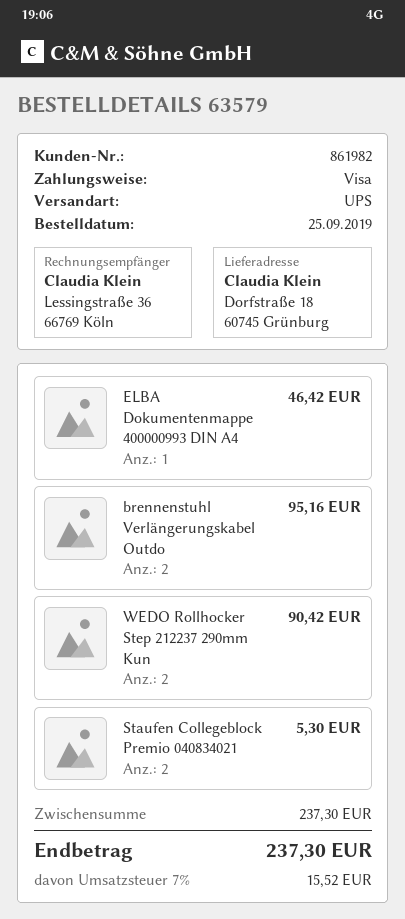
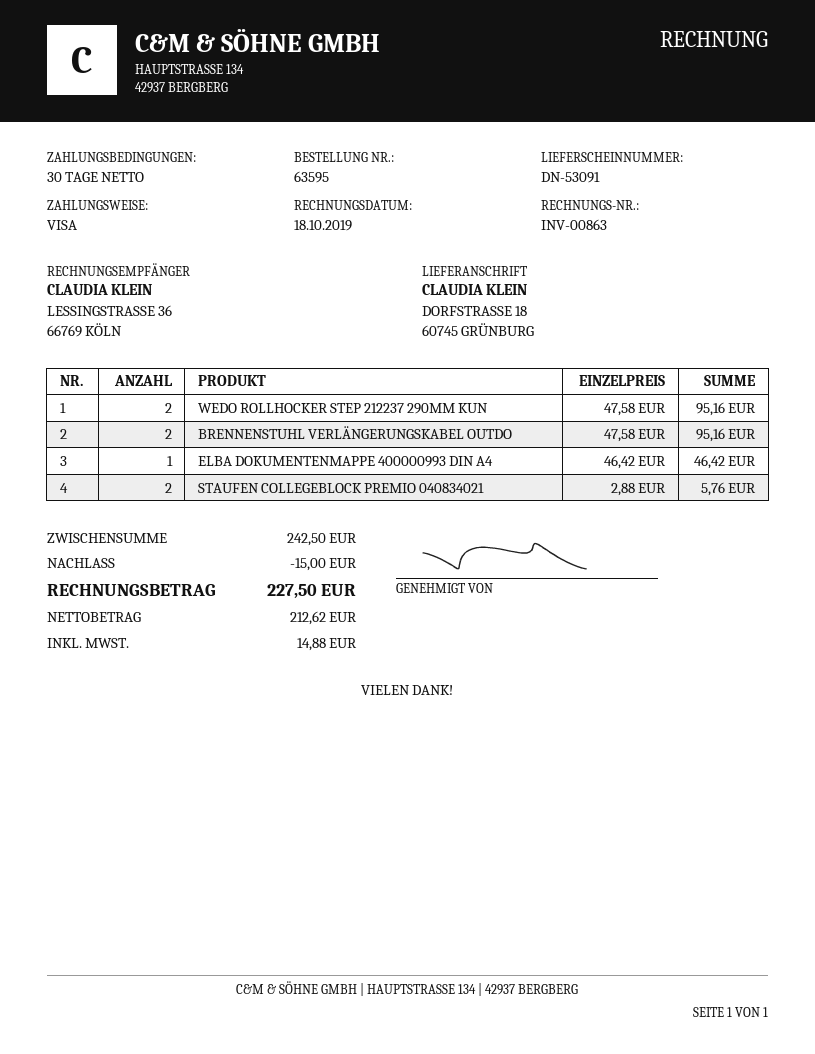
order number: 63579 -> 63595
WEDO Rollhocker Step 212237 290mm Kun: 2 for 90.42 -> 2 for 95.16
Staufen Collegeblock Premio 040834021: 2 for 5.30 -> 2 for 5.76
subtotal: 237.30 -> 242.50
discount: none -> 15.00
tax: 15.52 -> 14.88
total: 237.30 -> 227.50

